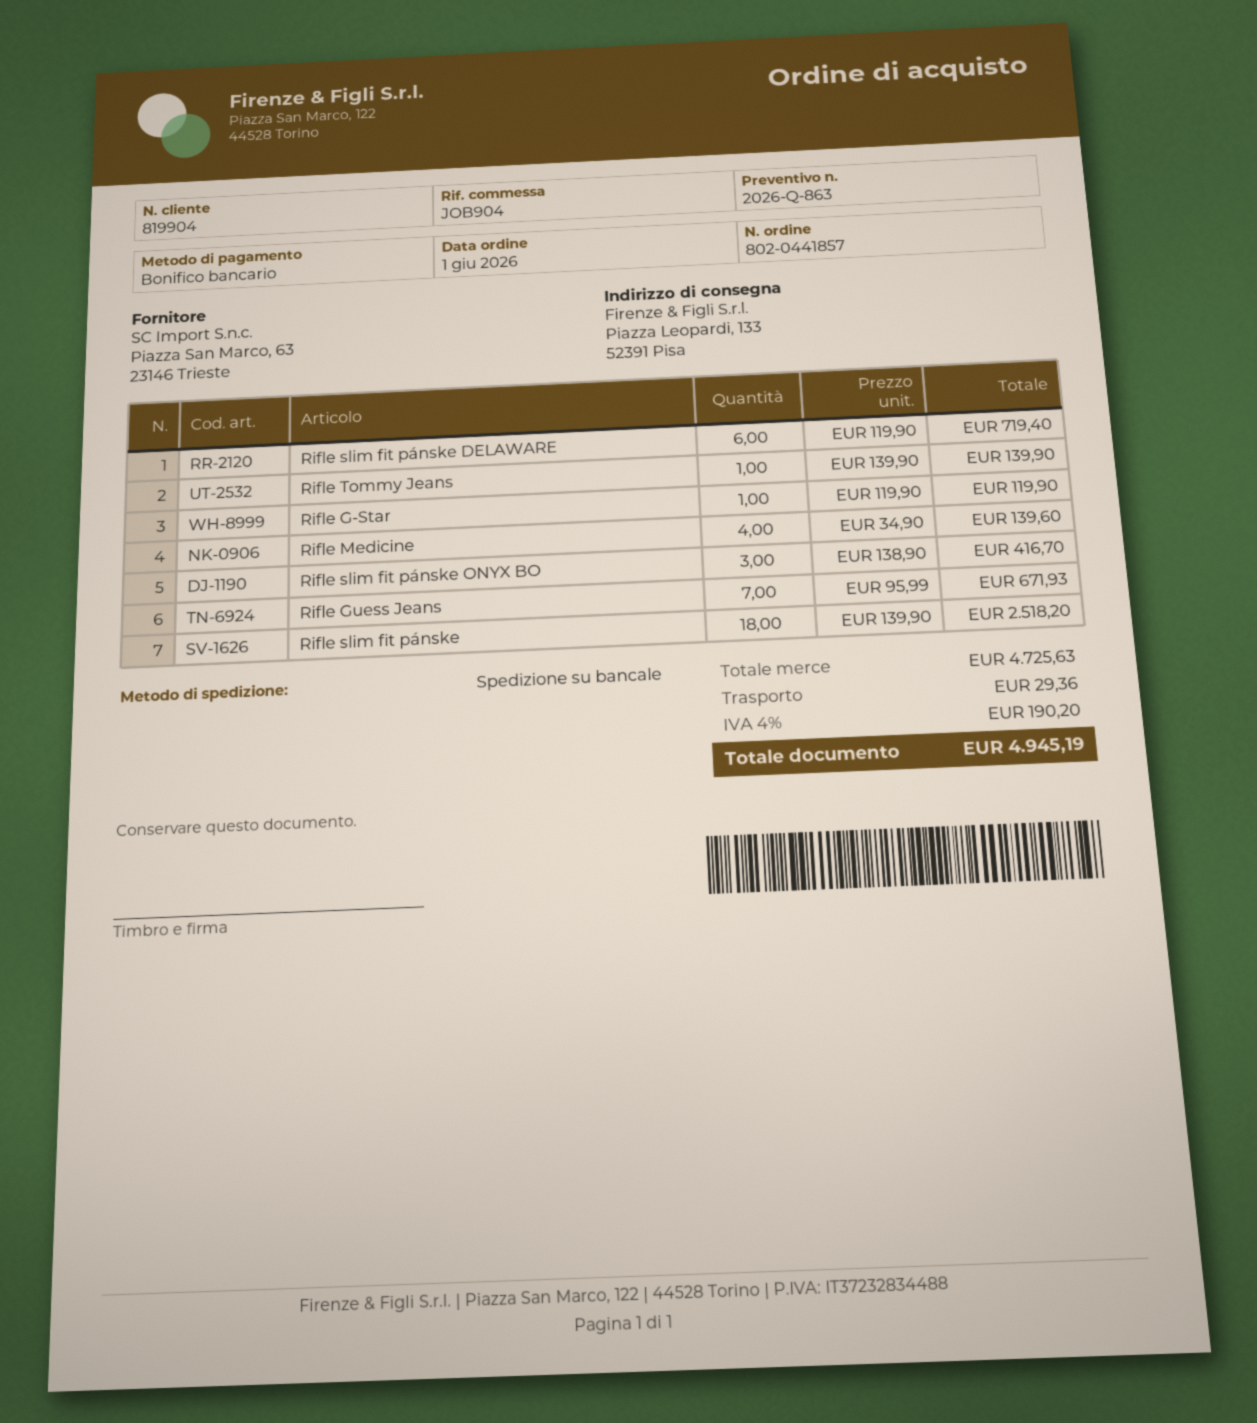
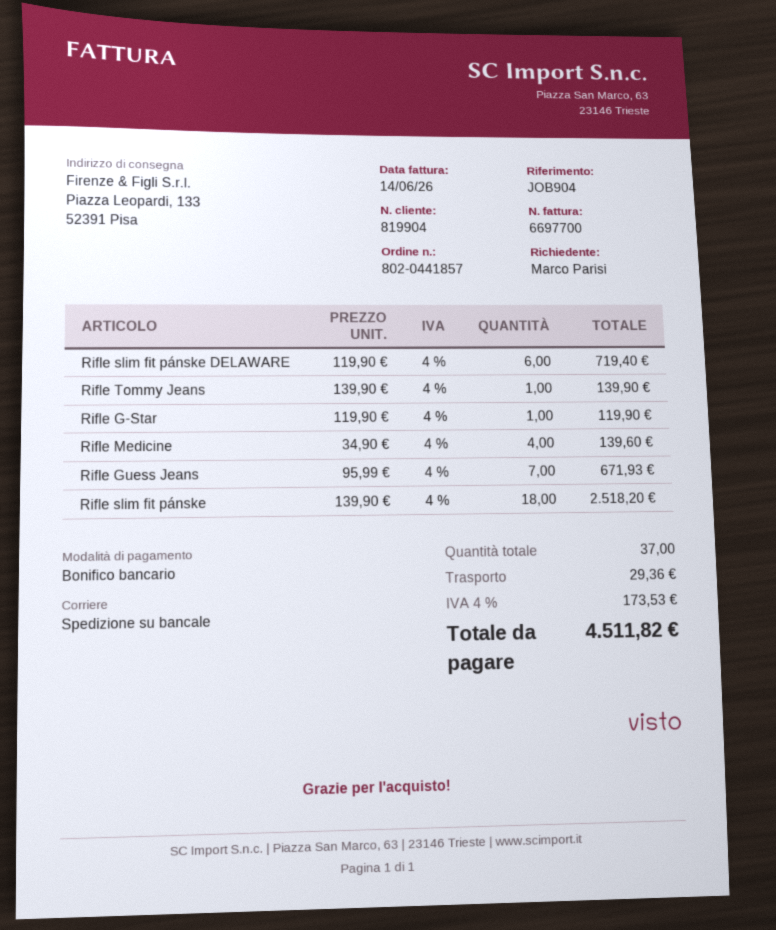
Rifle slim fit pánske ONYX BO: 3 x 138.90 = 416.70 -> none
tax: 4% = 190.20 -> 4% = 173.53
total: 4945.19 -> 4511.82

